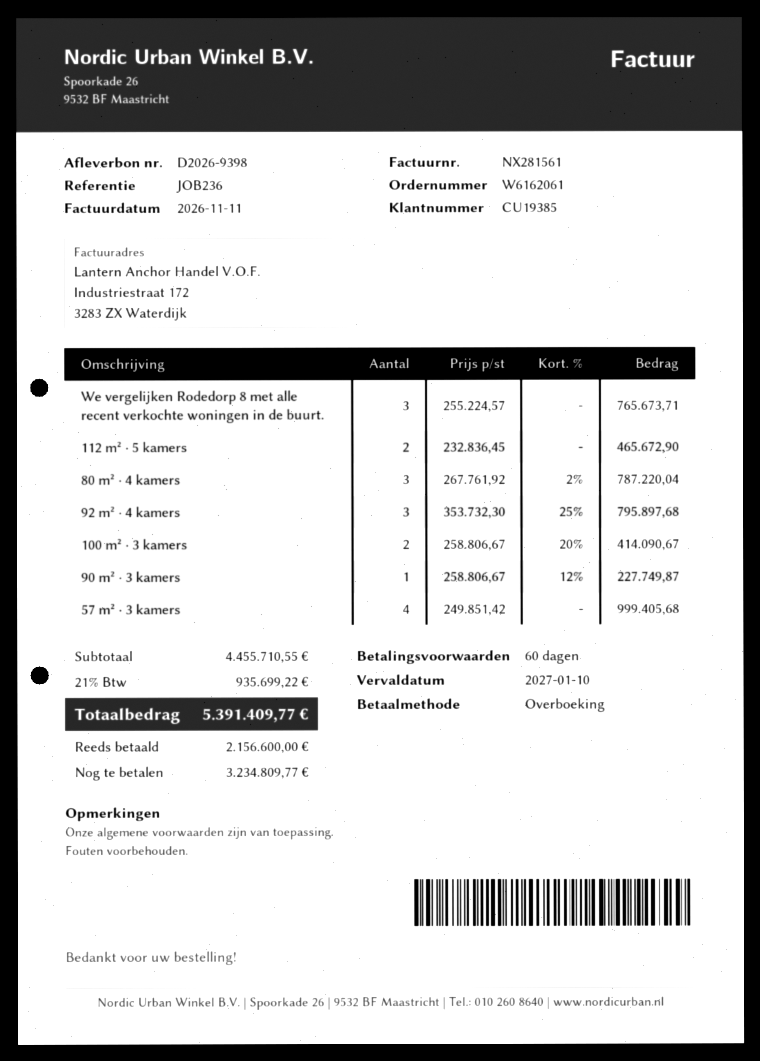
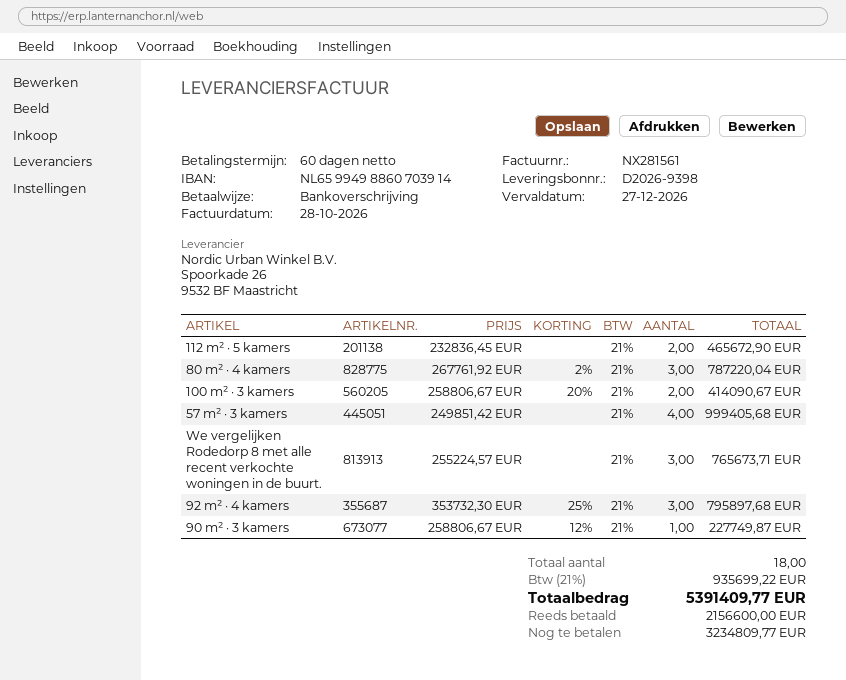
invoice date: 2026-11-11 -> 2026-10-28
due date: 2027-01-10 -> 2026-12-27

